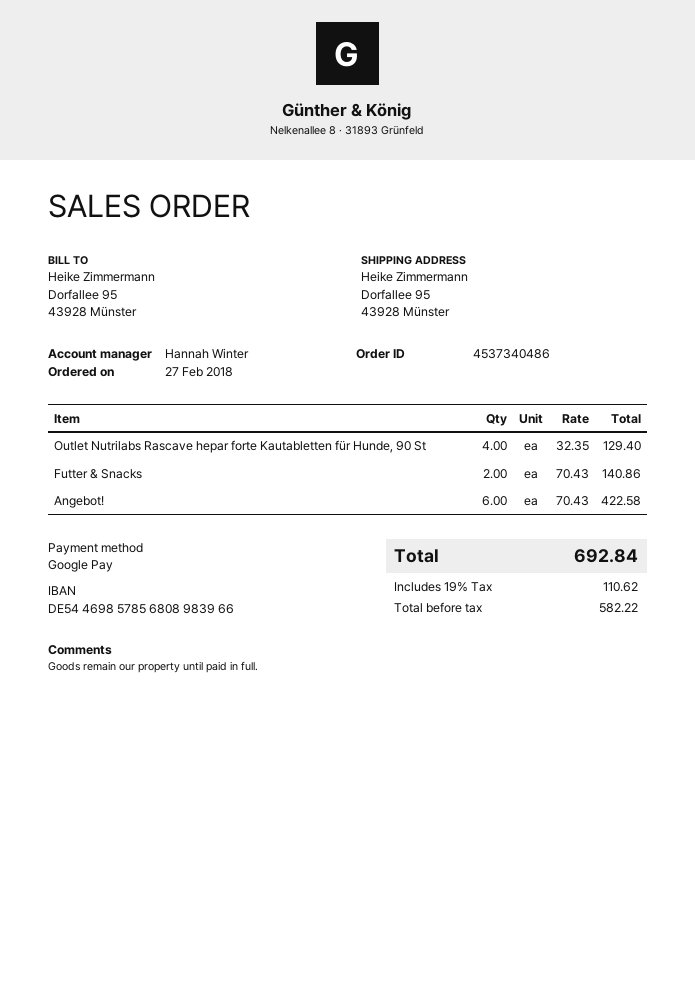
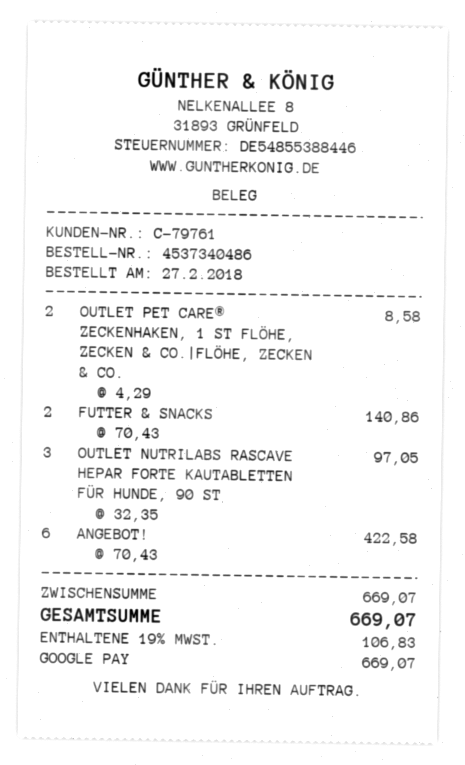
Outlet Nutrilabs Rascave hepar forte Kautabletten für Hunde, 90 St: 4 x 32.35 = 129.40 -> 3 x 32.35 = 97.05
OUTLET PET CARE® ZECKENHAKEN, 1 ST FLÖHE, ZECKEN & CO.|FLÖHE, ZECKEN & CO.: none -> 2 x 4.29 = 8.58
tax: 19% = 110.62 -> 19% = 106.83
total: 692.84 -> 669.07

